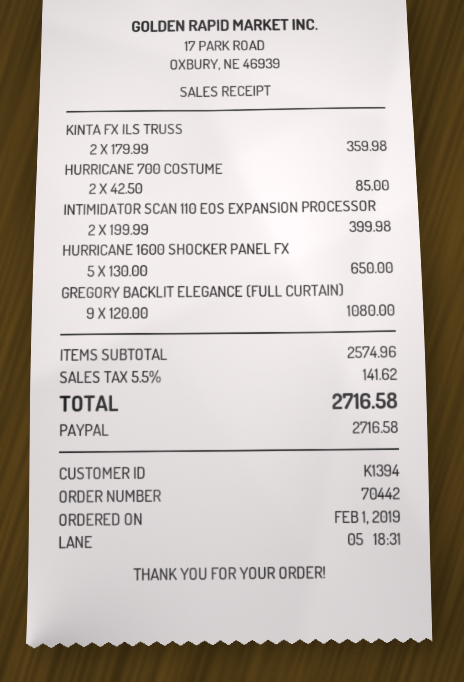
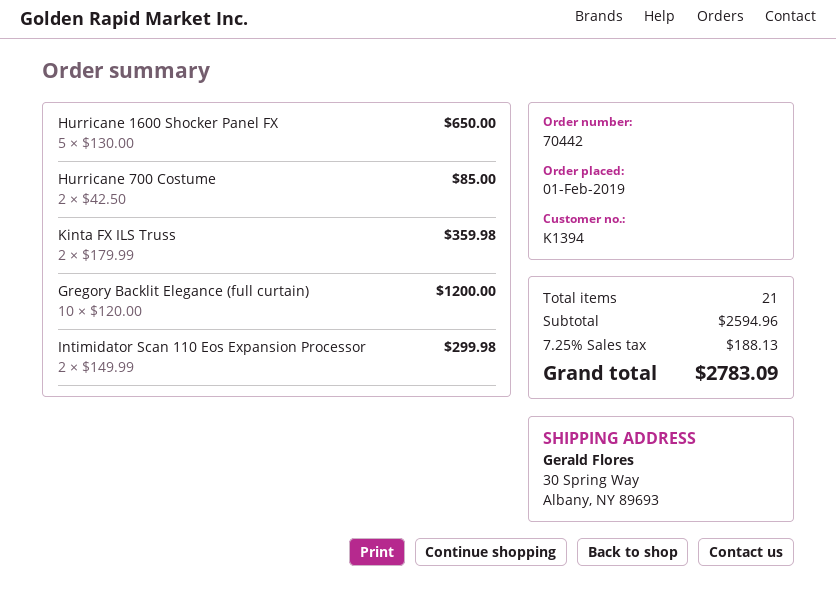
INTIMIDATOR SCAN 110 EOS EXPANSION PROCESSOR: 2 x 199.99 = 399.98 -> 2 x 149.99 = 299.98
GREGORY BACKLIT ELEGANCE (FULL CURTAIN): 9 x 120.00 = 1080.00 -> 10 x 120.00 = 1200.00
subtotal: 2574.96 -> 2594.96
tax: 5.5% = 141.62 -> 7.25% = 188.13
total: 2716.58 -> 2783.09

